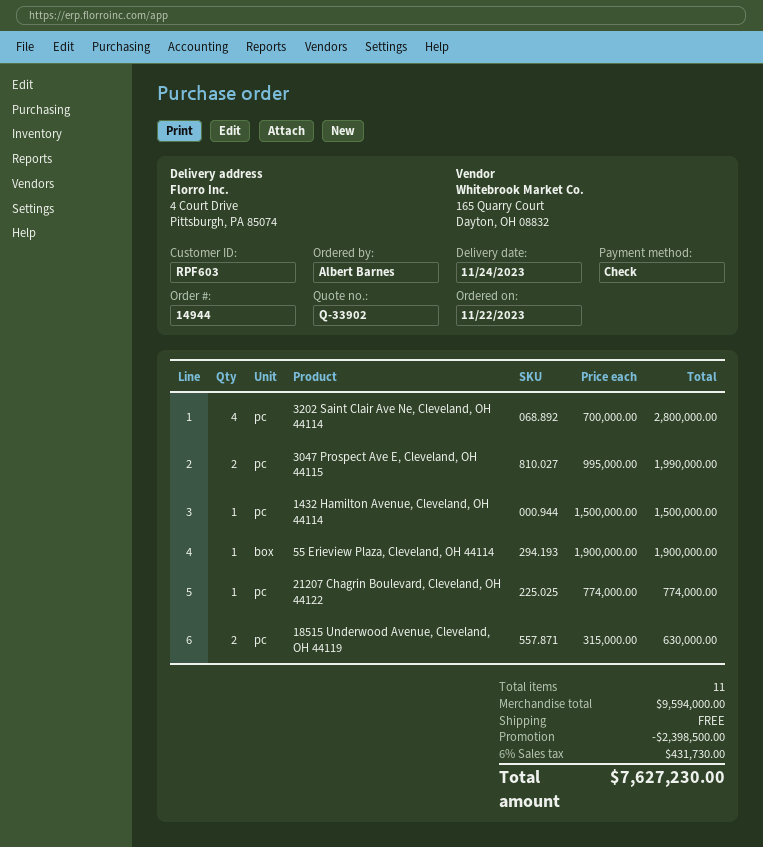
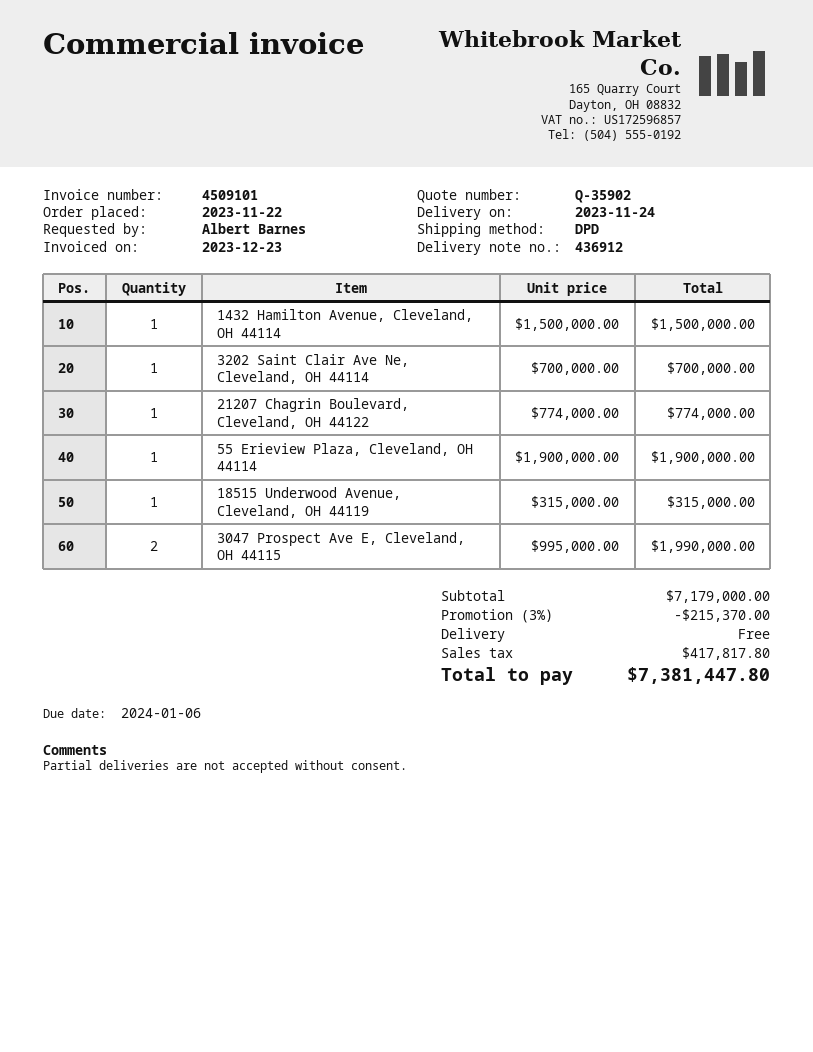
quote number: Q-33902 -> Q-35902
3202 Saint Clair Ave Ne, Cleveland, OH 44114: 4 x 700000.00 = 2800000.00 -> 1 x 700000.00 = 700000.00
18515 Underwood Avenue, Cleveland, OH 44119: 2 x 315000.00 = 630000.00 -> 1 x 315000.00 = 315000.00
subtotal: 9594000.00 -> 7179000.00
discount: 2398500.00 -> 215370.00
tax: 431730.00 -> 417817.80
total: 7627230.00 -> 7381447.80

